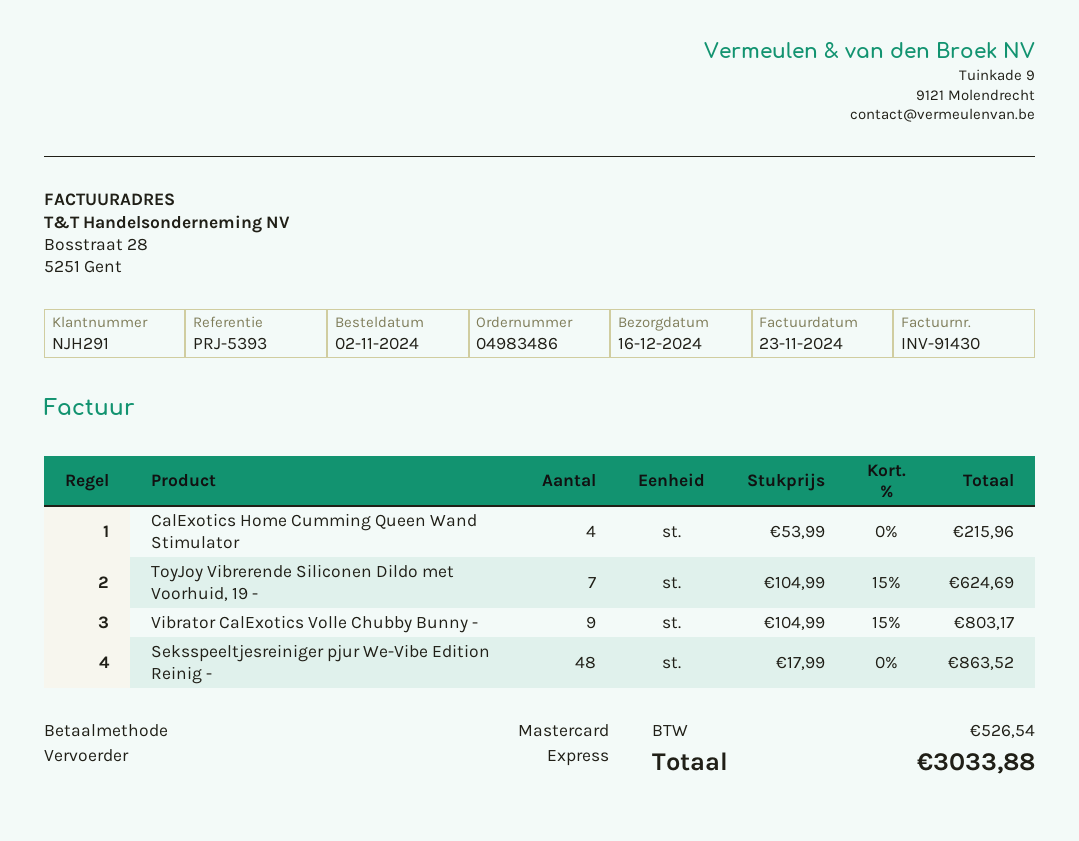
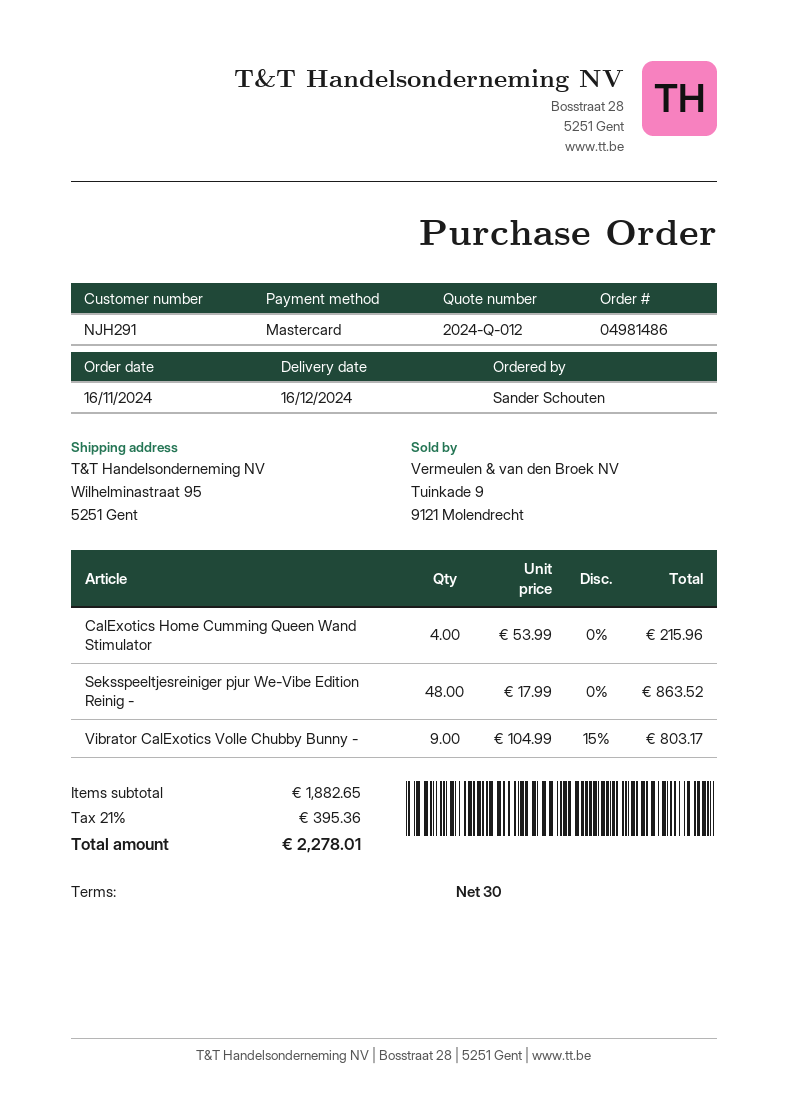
order number: 04983486 -> 04981486
order date: 2024-11-02 -> 2024-11-16
ToyJoy Vibrerende Siliconen Dildo met Voorhuid, 19 -: 7 x 104.99 - 15% = 624.69 -> none
tax: 526.54 -> 395.36
total: 3033.88 -> 2278.01

